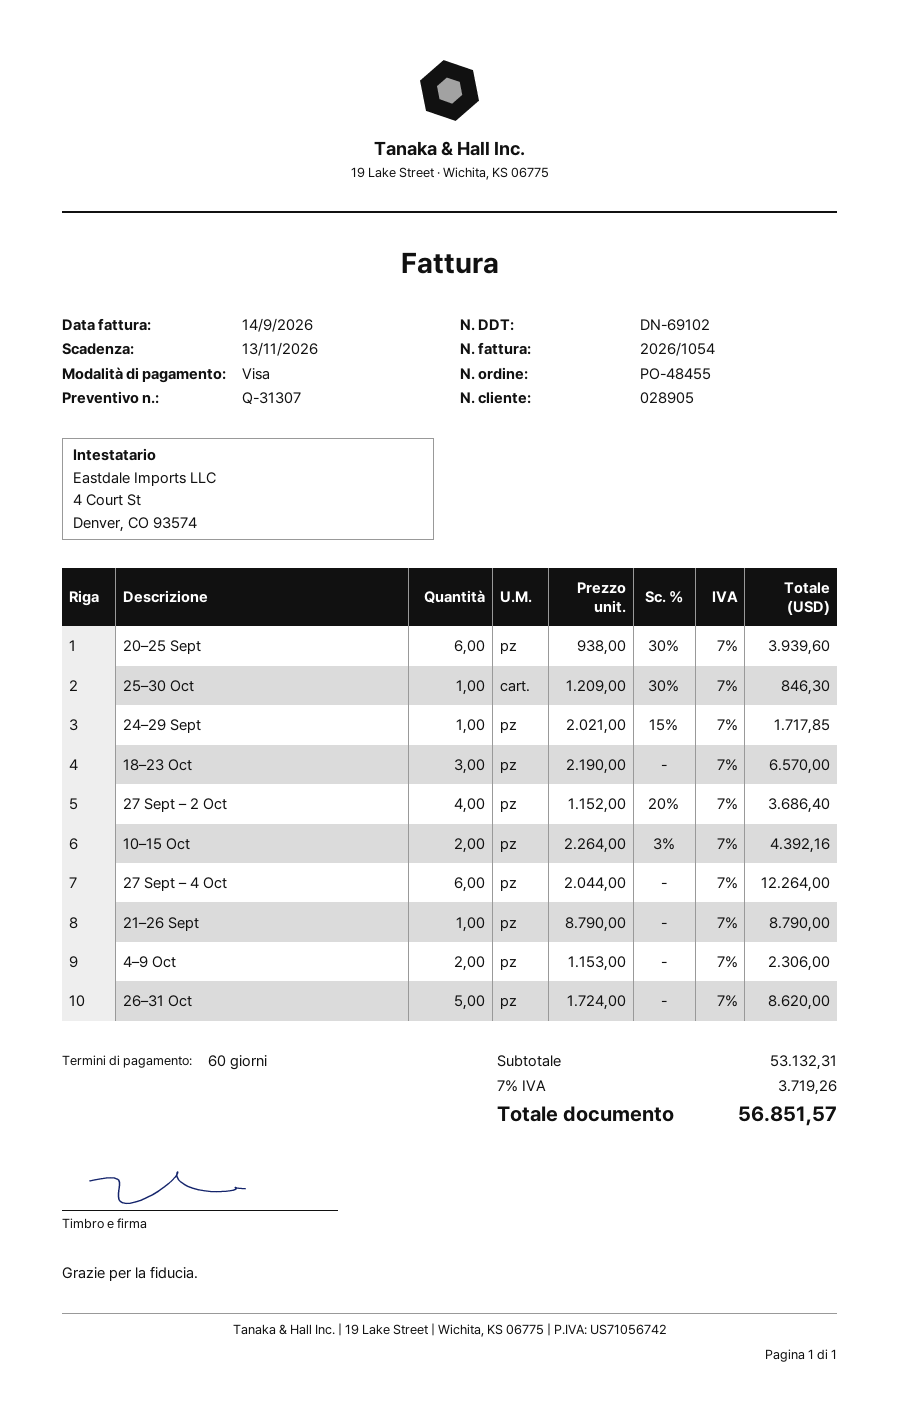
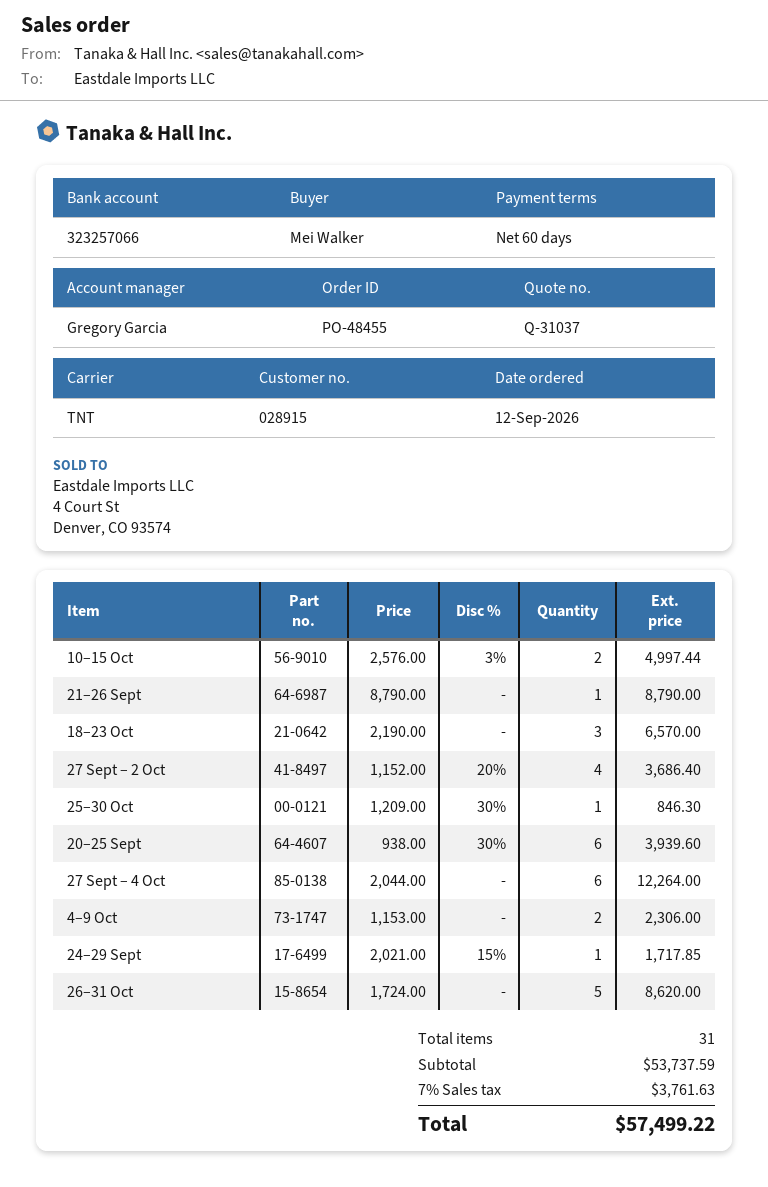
quote number: Q-31307 -> Q-31037
customer number: 028905 -> 028915
10–15 Oct: 2 x 2264.00 - 3% = 4392.16 -> 2 x 2576.00 - 3% = 4997.44
subtotal: 53132.31 -> 53737.59
tax: 7% = 3719.26 -> 7% = 3761.63
total: 56851.57 -> 57499.22

